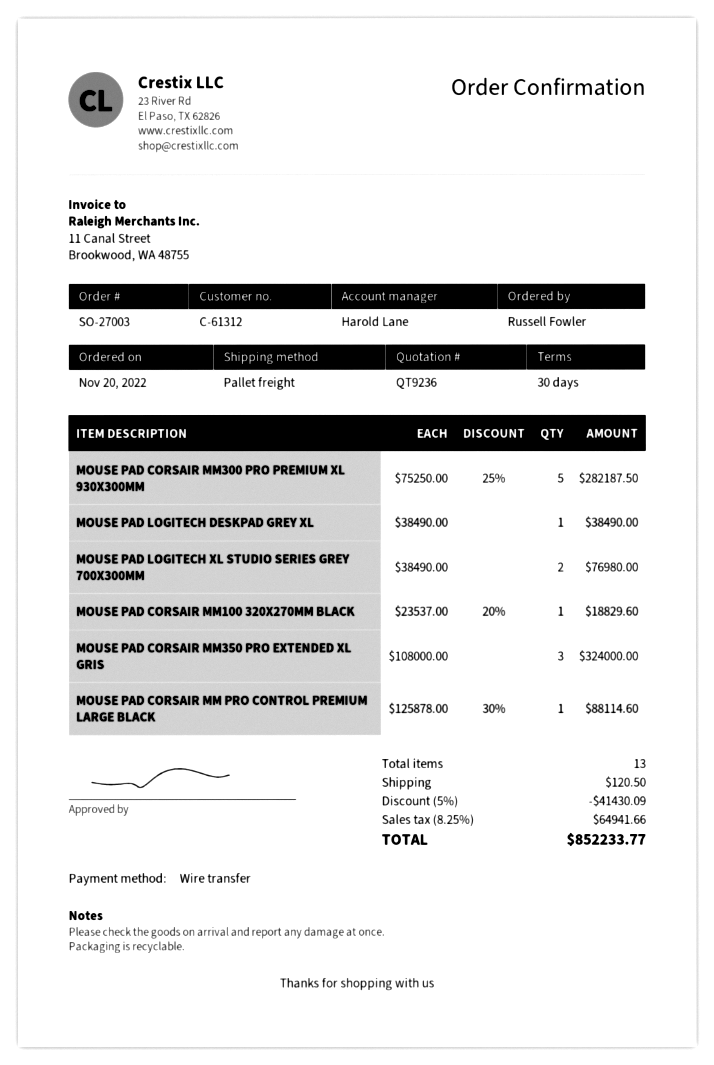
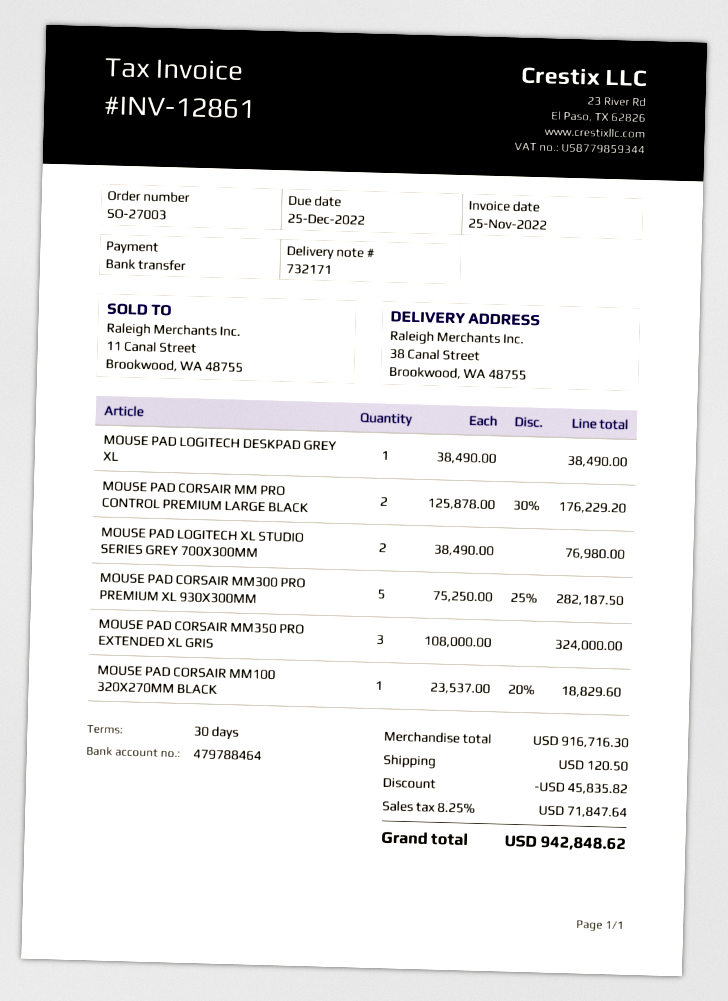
MOUSE PAD CORSAIR MM PRO CONTROL PREMIUM LARGE BLACK: 1 x 125878.00 - 30% = 88114.60 -> 2 x 125878.00 - 30% = 176229.20
discount: 41430.09 -> 45835.82
tax: 8.25% = 64941.66 -> 8.25% = 71847.64
total: 852233.77 -> 942848.62

